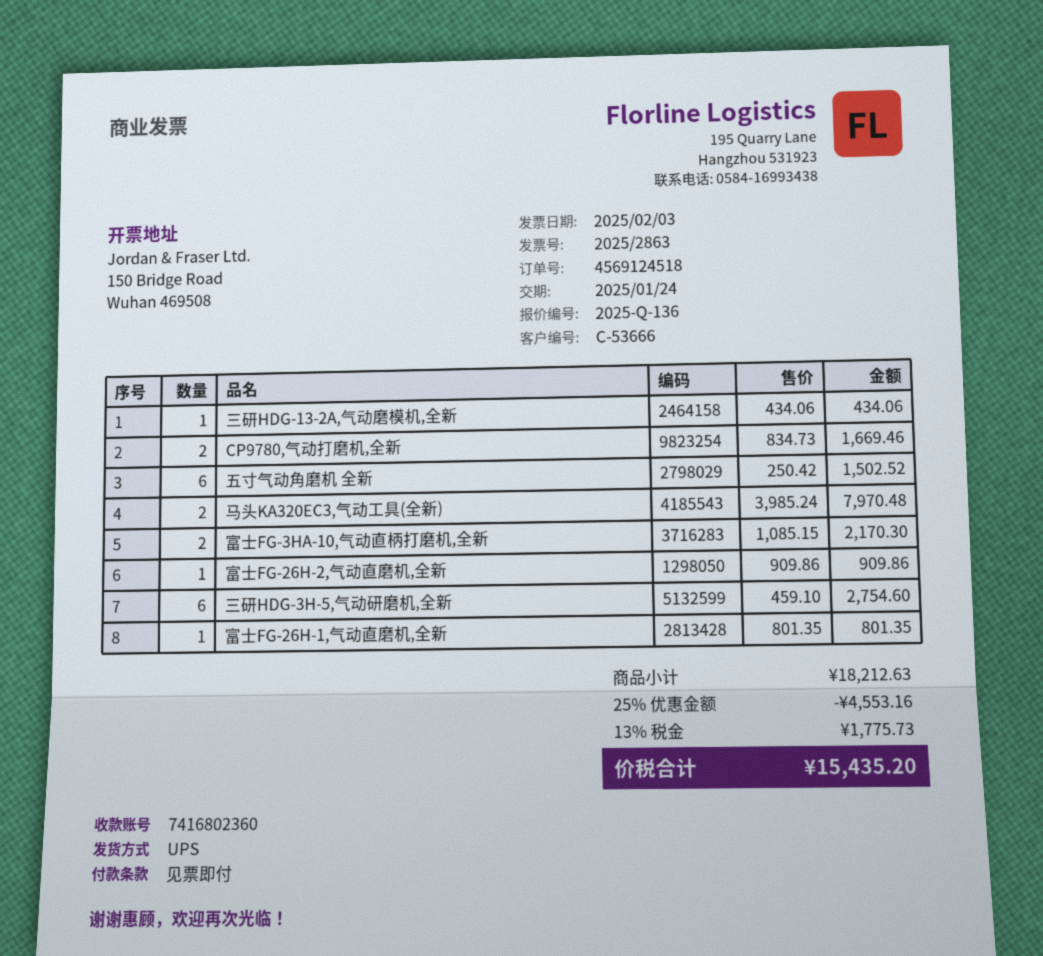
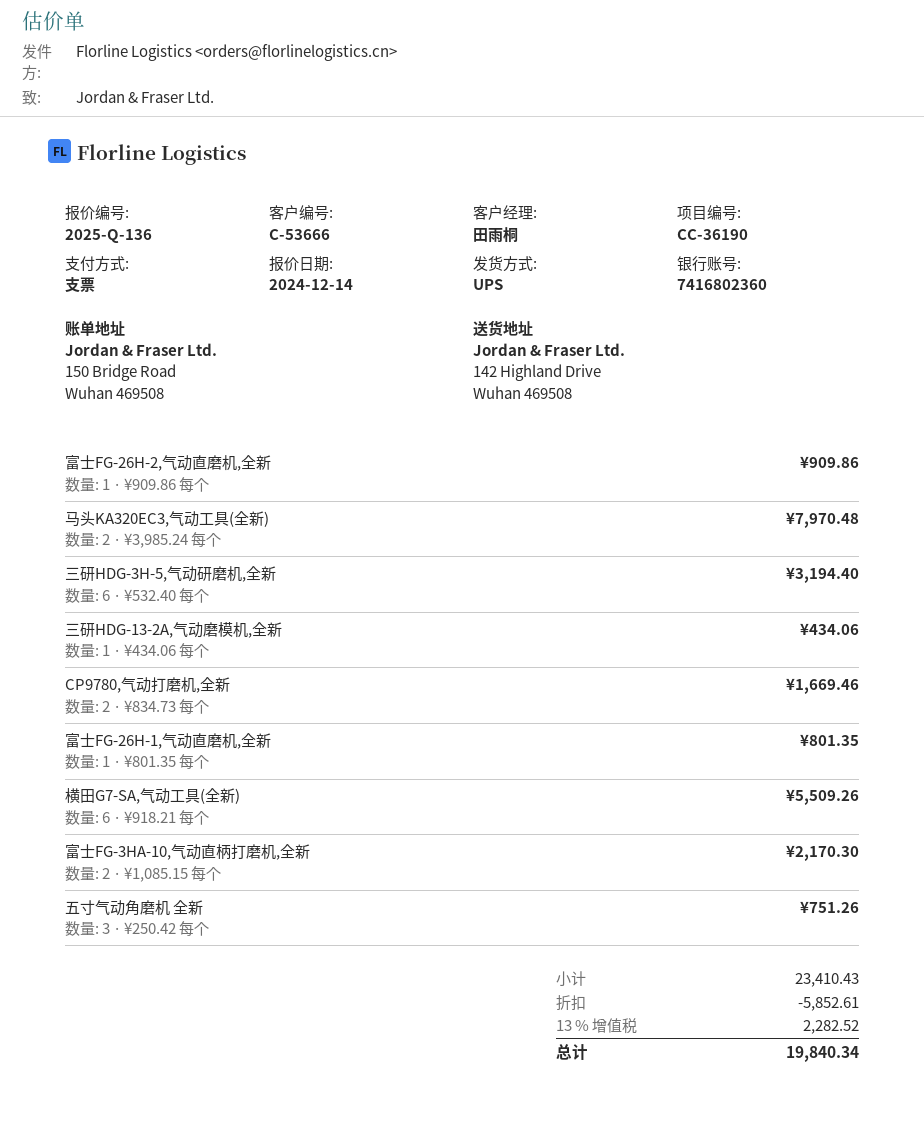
五寸气动角磨机 全新: 6 x 250.42 = 1502.52 -> 3 x 250.42 = 751.26
三研HDG-3H-5,气动研磨机,全新: 6 x 459.10 = 2754.60 -> 6 x 532.40 = 3194.40
横田G7-SA,气动工具(全新): none -> 6 x 918.21 = 5509.26
subtotal: 18212.63 -> 23410.43
discount: 4553.16 -> 5852.61
tax: 13% = 1775.73 -> 13% = 2282.52
total: 15435.20 -> 19840.34

